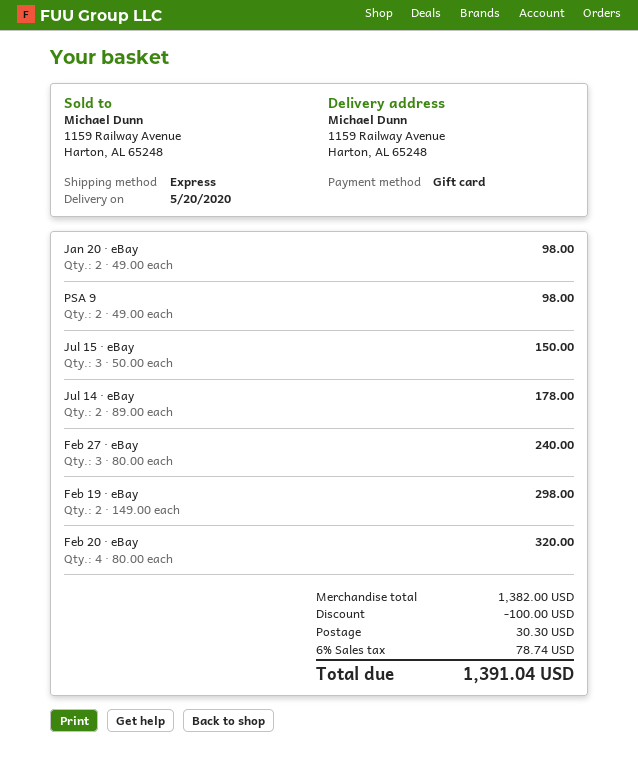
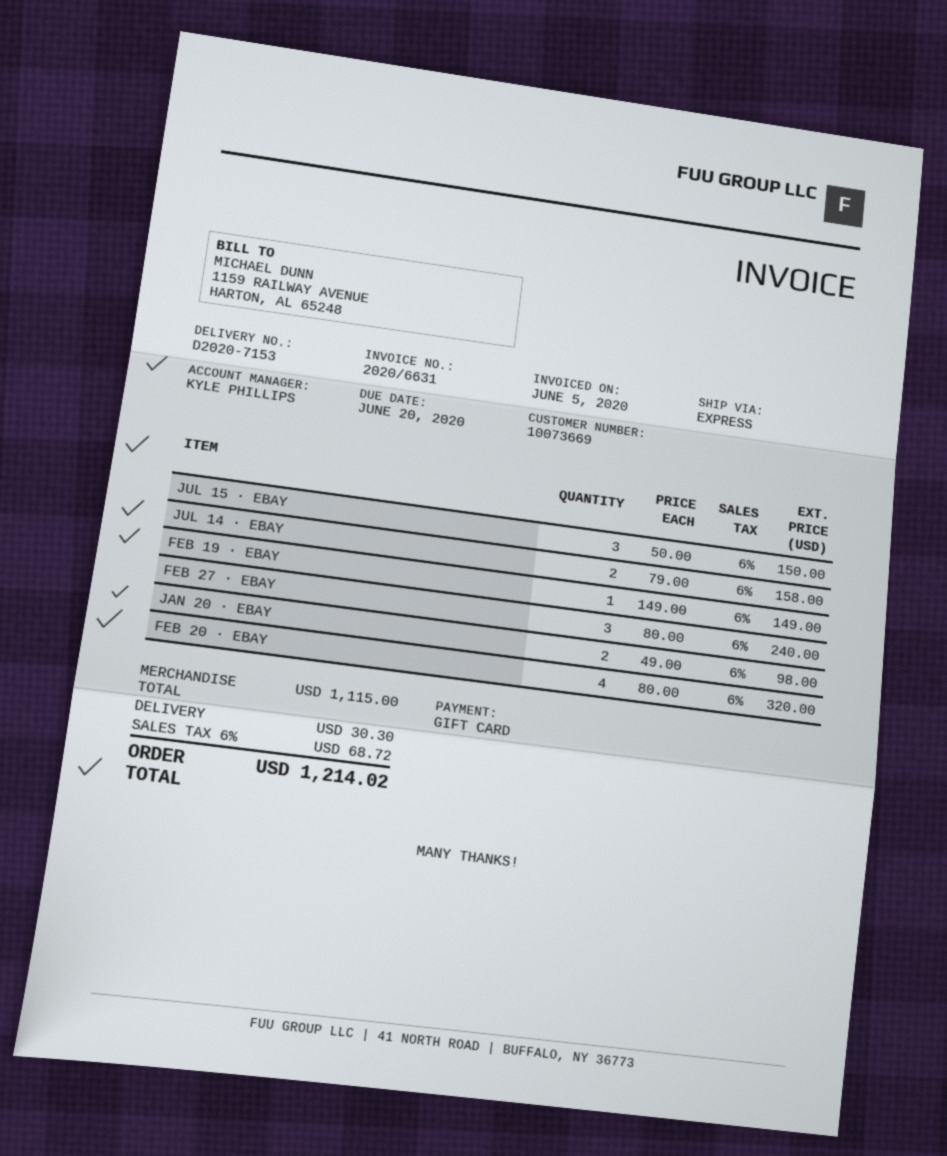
PSA 9: 2 x 49.00 = 98.00 -> none
Jul 14 · eBay: 2 x 89.00 = 178.00 -> 2 x 79.00 = 158.00
Feb 19 · eBay: 2 x 149.00 = 298.00 -> 1 x 149.00 = 149.00
subtotal: 1382.00 -> 1115.00
discount: 100.00 -> none
tax: 6% = 78.74 -> 6% = 68.72
total: 1391.04 -> 1214.02

